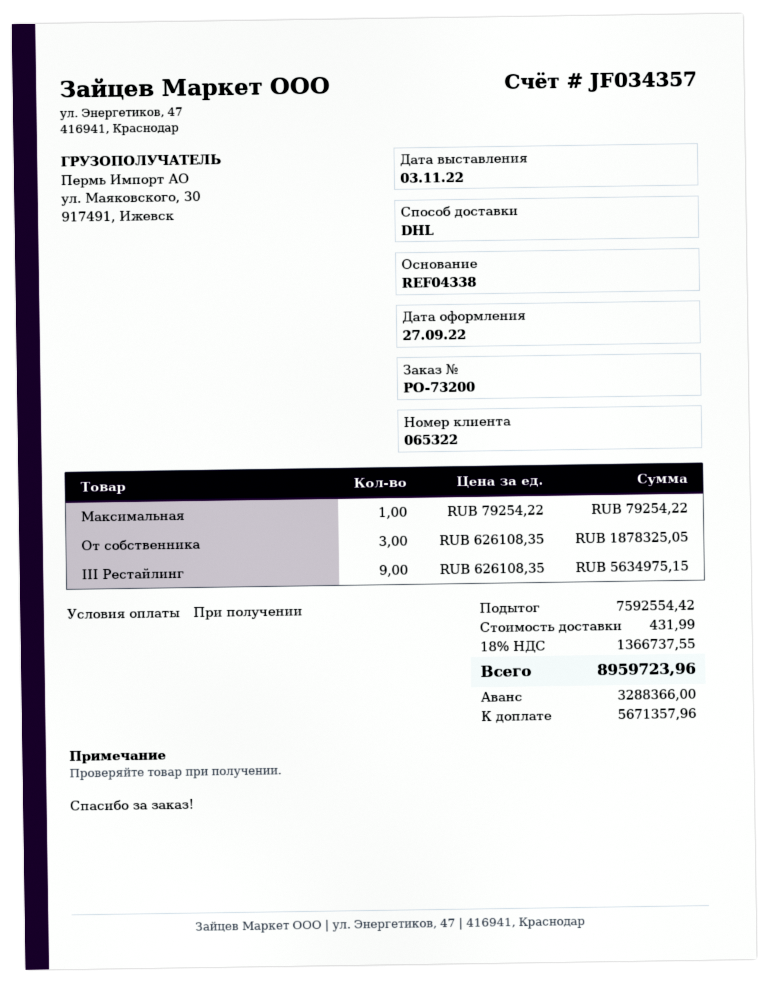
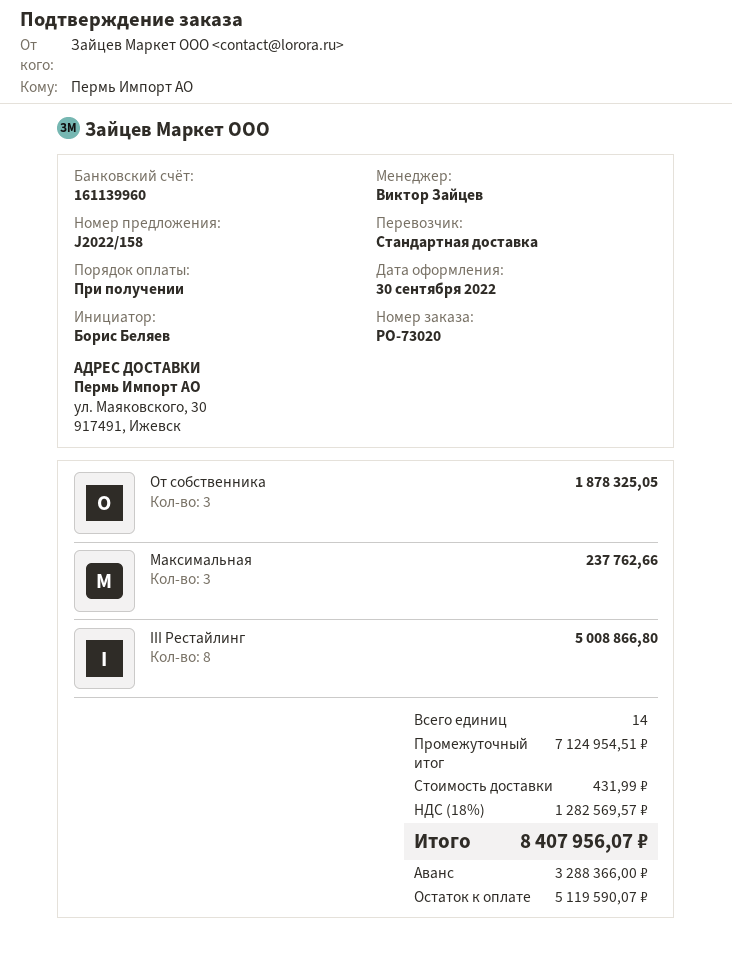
order number: PO-73200 -> PO-73020
order date: 2022-09-27 -> 2022-09-30
shipping method: DHL -> standard
Максимальная: 1 for 79254.22 -> 3 for 237762.66
III Рестайлинг: 9 for 5634975.15 -> 8 for 5008866.80
subtotal: 7592554.42 -> 7124954.51
tax: 18% = 1366737.55 -> 18% = 1282569.57
total: 8959723.96 -> 8407956.07
balance: 5671357.96 -> 5119590.07

